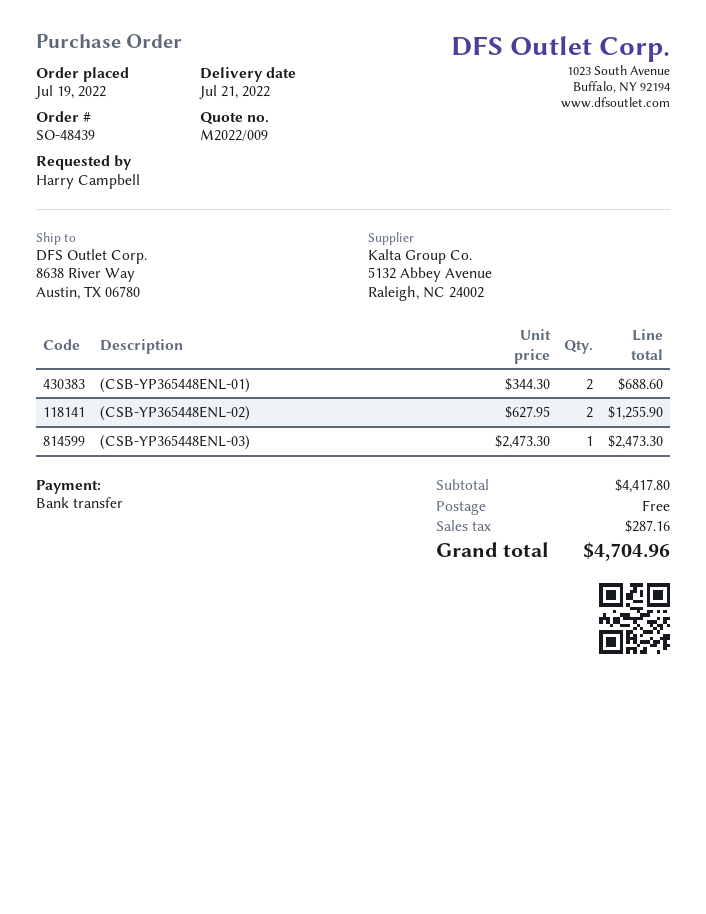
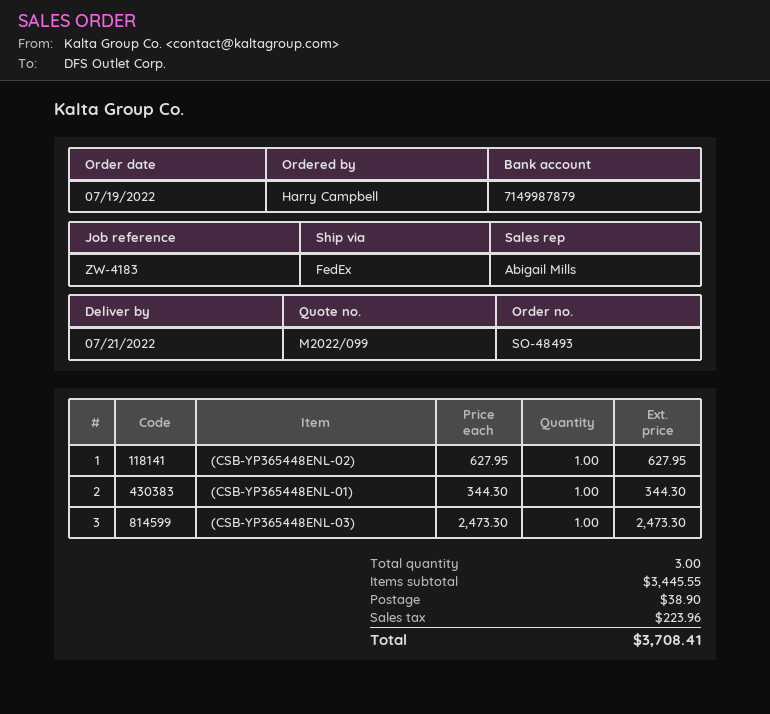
quote number: M2022/009 -> M2022/099
order number: SO-48439 -> SO-48493
(CSB-YP365448ENL-01): 2 x 344.30 = 688.60 -> 1 x 344.30 = 344.30
(CSB-YP365448ENL-02): 2 x 627.95 = 1255.90 -> 1 x 627.95 = 627.95
subtotal: 4417.80 -> 3445.55
shipping: 0.00 -> 38.90
tax: 287.16 -> 223.96
total: 4704.96 -> 3708.41

